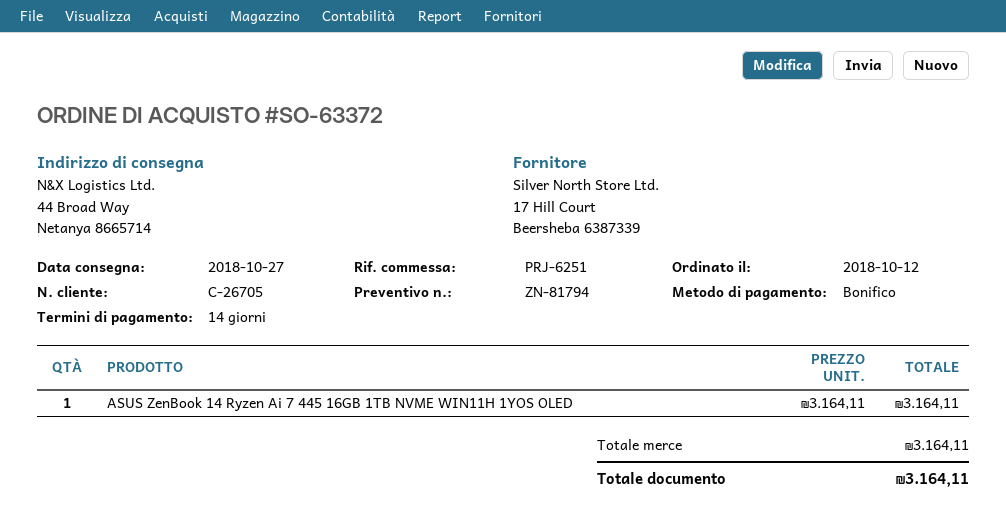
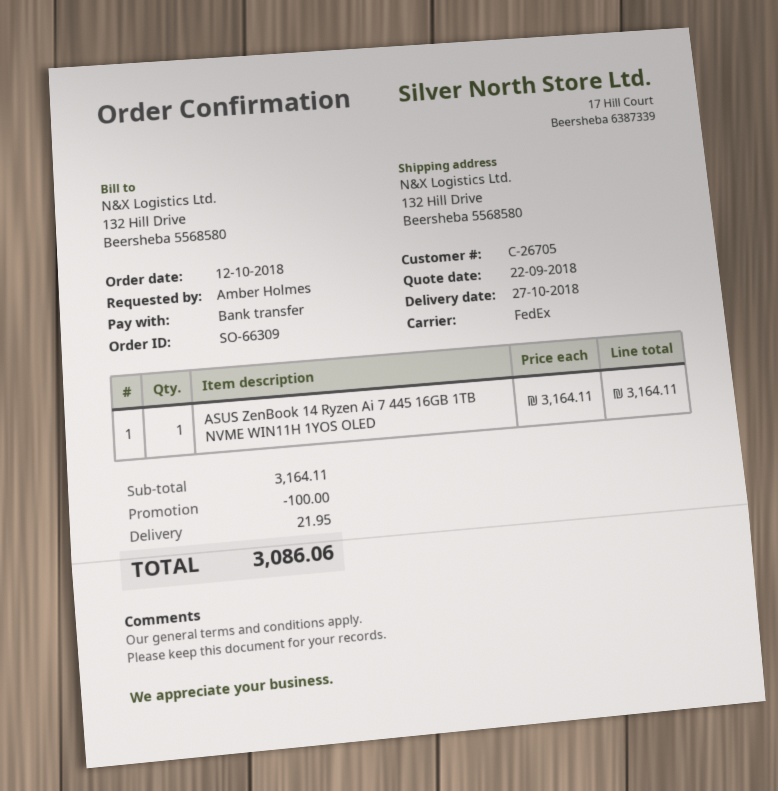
order number: SO-63372 -> SO-66309
ship to: 44 Broad Way, Netanya 8665714 -> 132 Hill Drive, Beersheba 5568580
discount: none -> 100.00
shipping: none -> 21.95
total: 3164.11 -> 3086.06

